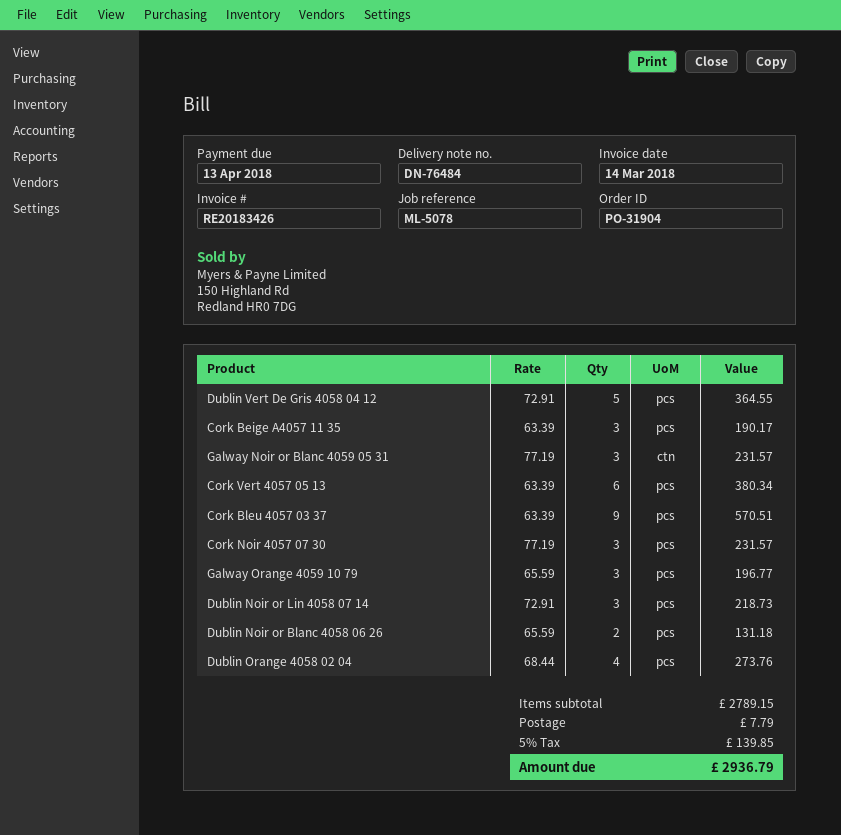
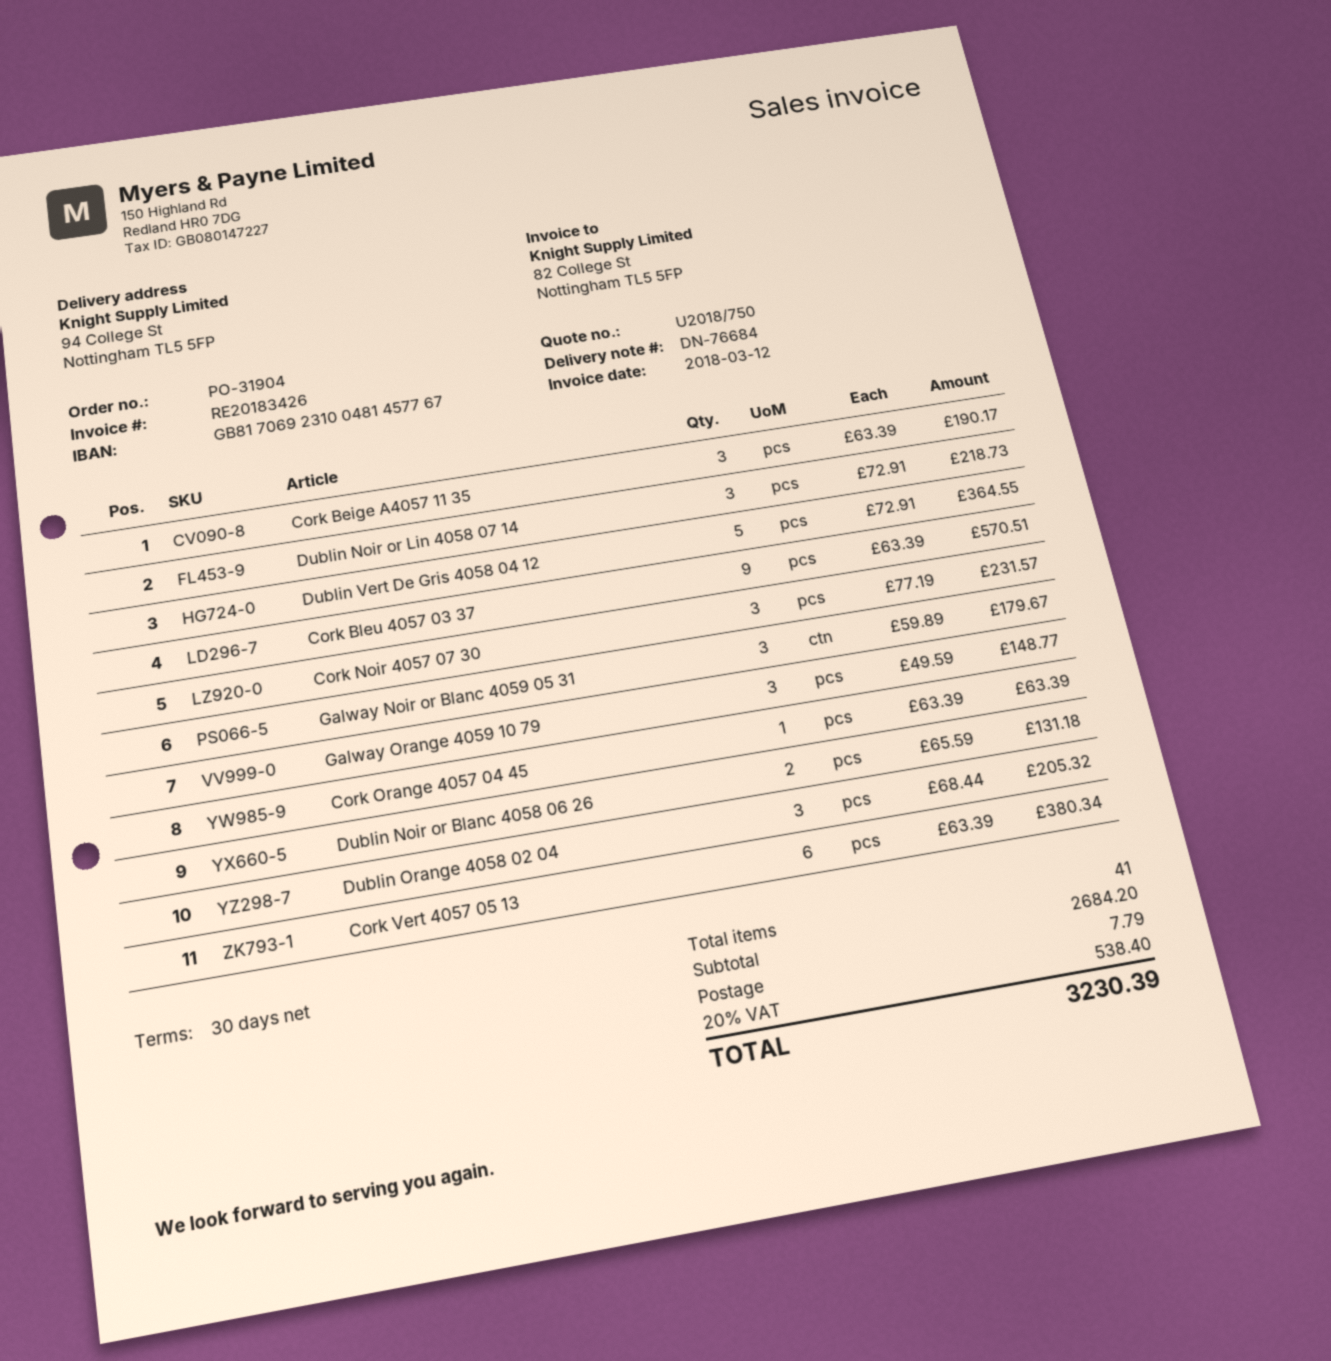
delivery note number: DN-76484 -> DN-76684
invoice date: 2018-03-14 -> 2018-03-12
Galway Noir or Blanc 4059 05 31: 3 x 77.19 = 231.57 -> 3 x 59.89 = 179.67
Galway Orange 4059 10 79: 3 x 65.59 = 196.77 -> 3 x 49.59 = 148.77
Dublin Orange 4058 02 04: 4 x 68.44 = 273.76 -> 3 x 68.44 = 205.32
Cork Orange 4057 04 45: none -> 1 x 63.39 = 63.39
subtotal: 2789.15 -> 2684.20
tax: 5% = 139.85 -> 20% = 538.40
total: 2936.79 -> 3230.39

